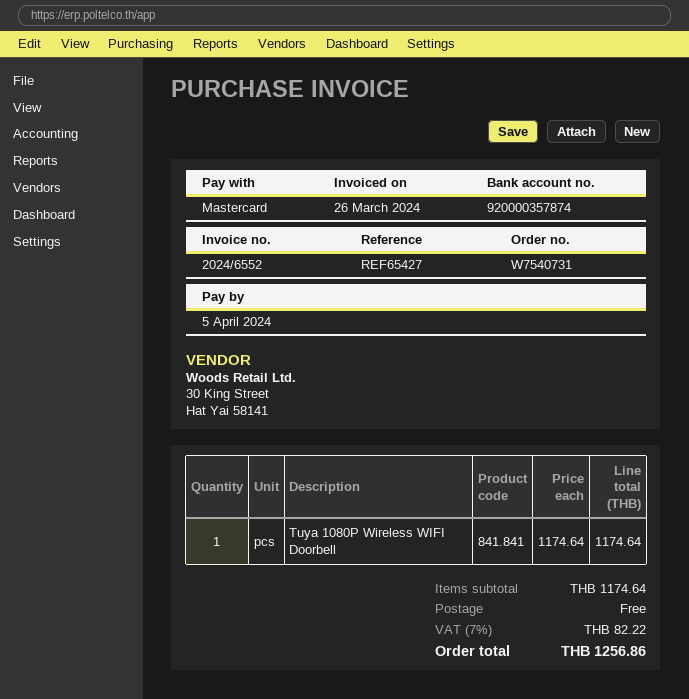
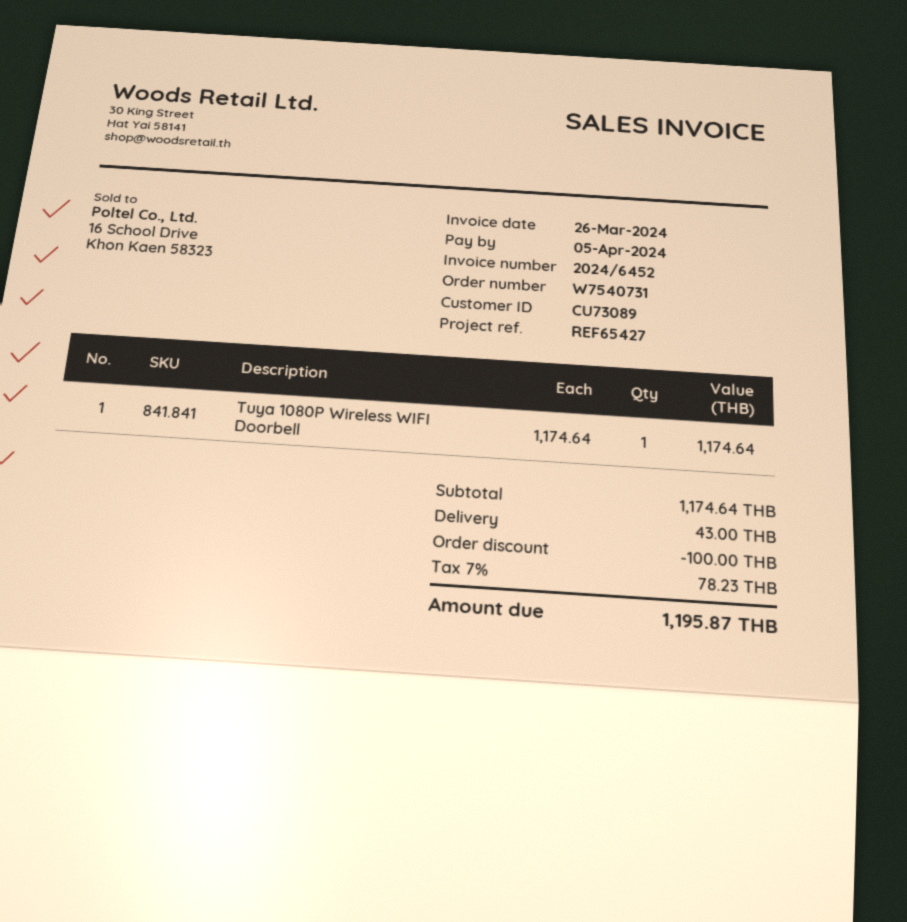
invoice number: 2024/6552 -> 2024/6452
discount: none -> 100.00
shipping: 0.00 -> 43.00
tax: 7% = 82.22 -> 7% = 78.23
total: 1256.86 -> 1195.87

